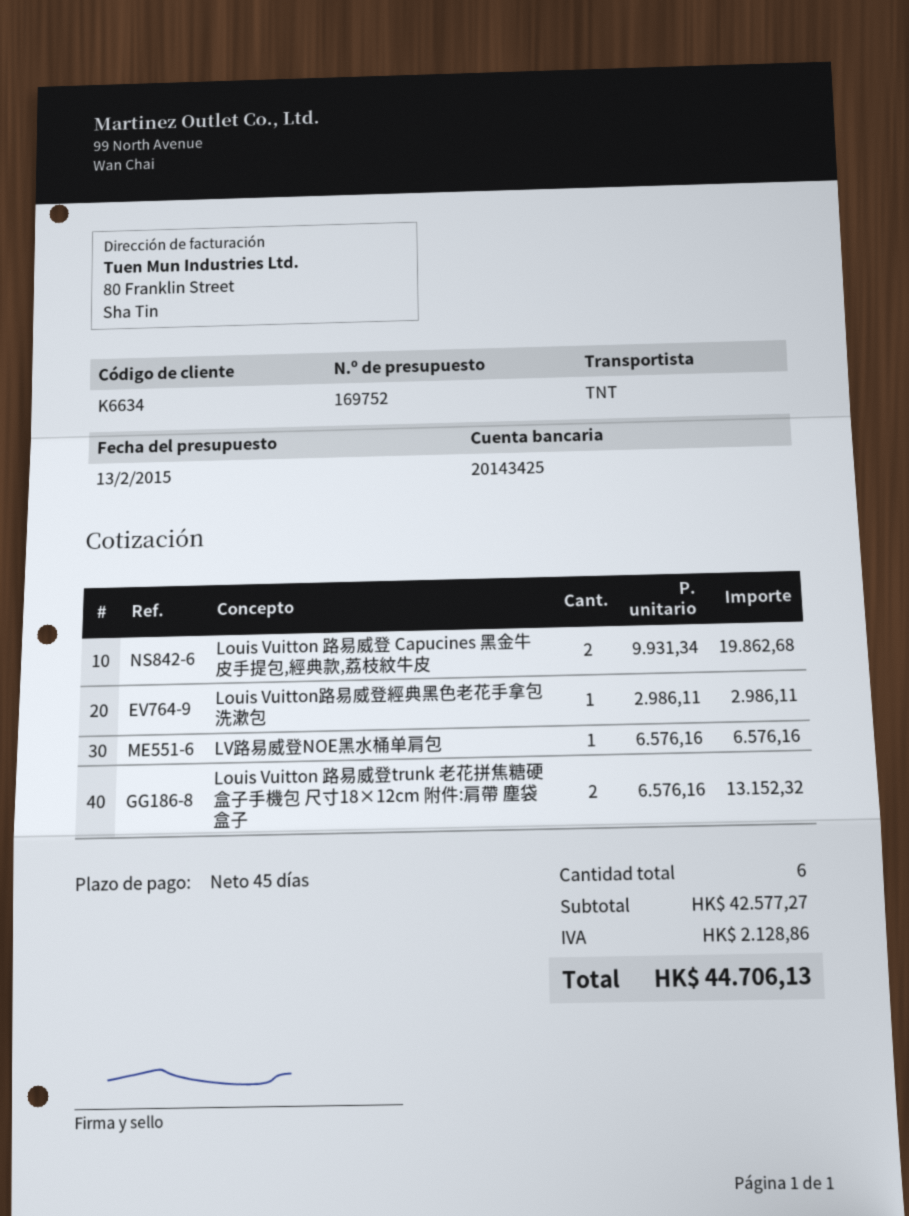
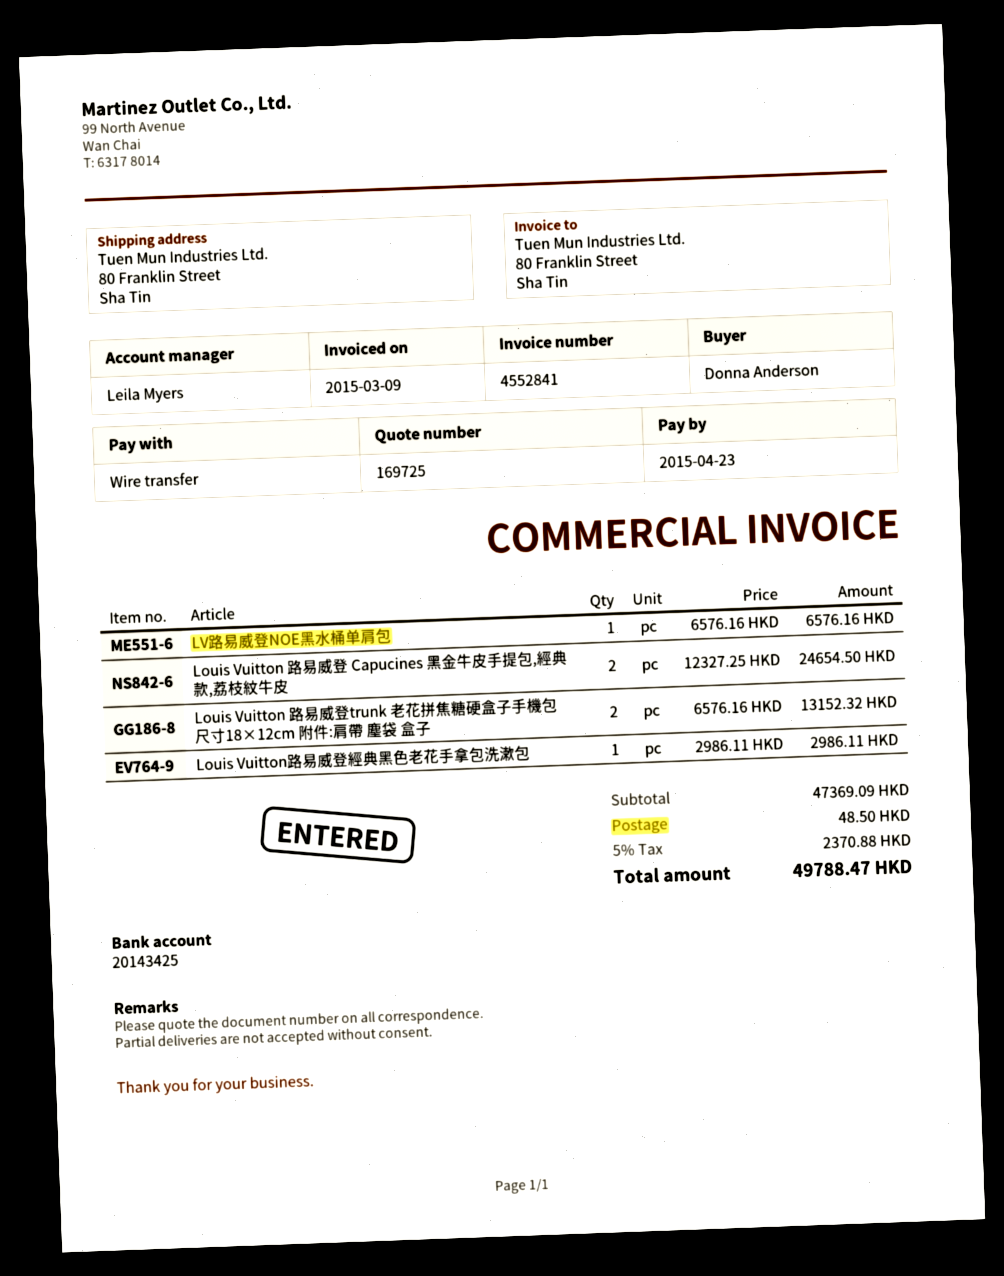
quote number: 169752 -> 169725
Louis Vuitton 路易威登 Capucines 黑金牛皮手提包,經典款,荔枝紋牛皮: 2 x 9931.34 = 19862.68 -> 2 x 12327.25 = 24654.50
subtotal: 42577.27 -> 47369.09
shipping: none -> 48.50
tax: 2128.86 -> 2370.88
total: 44706.13 -> 49788.47

